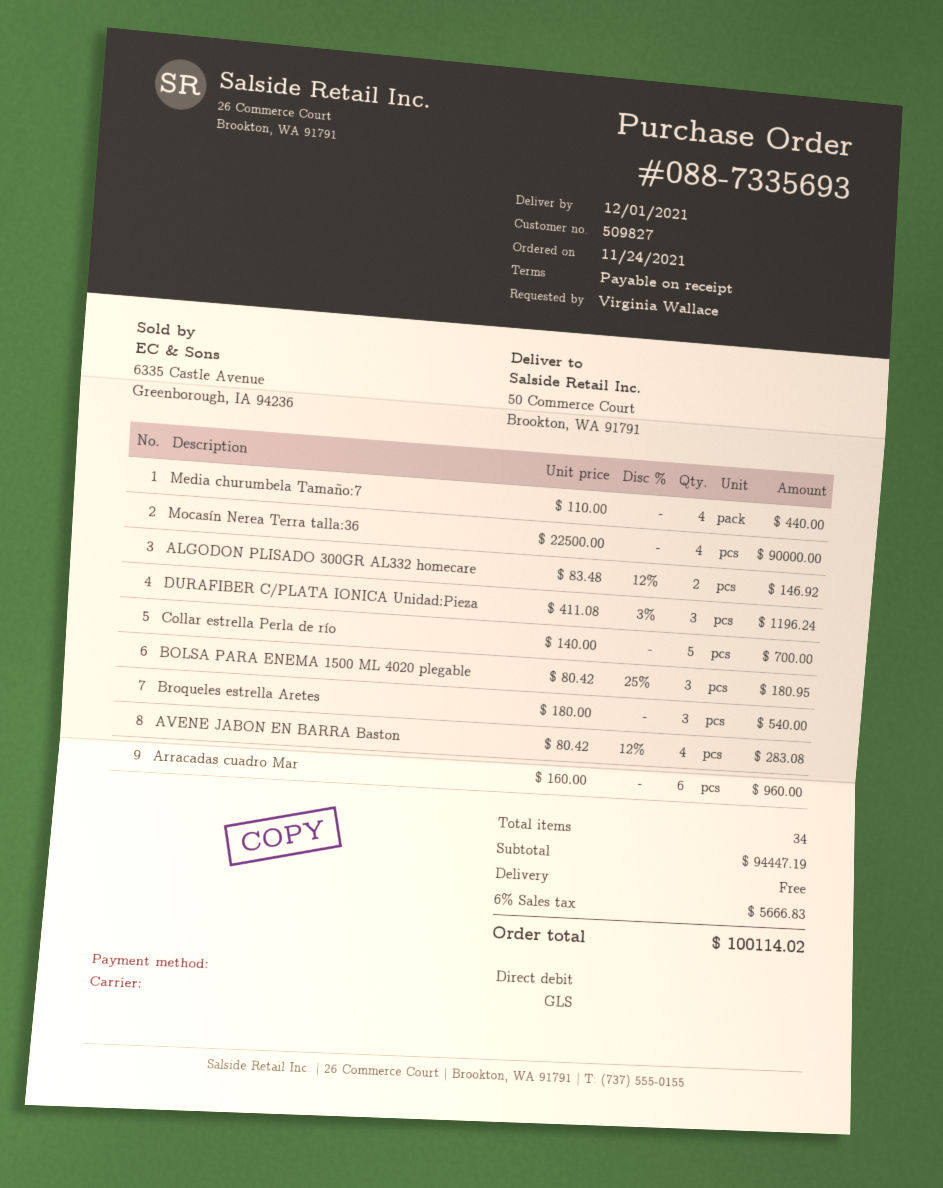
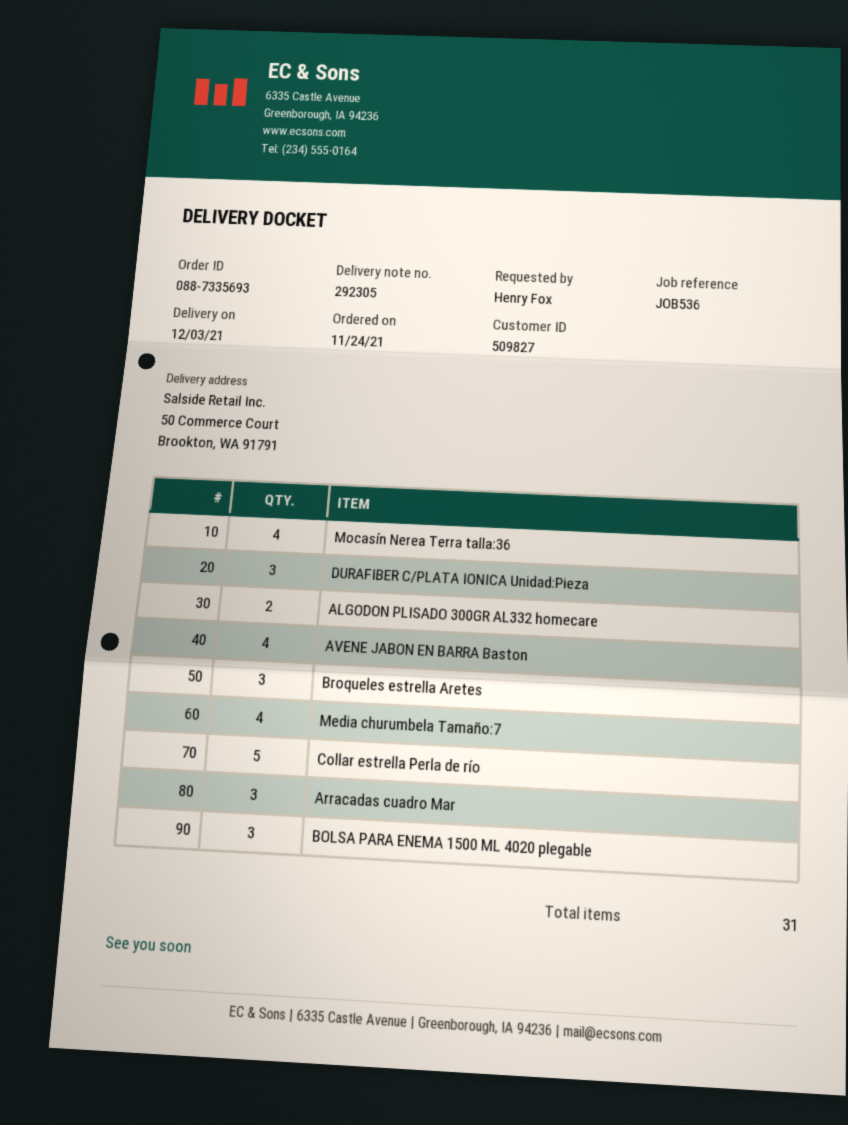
delivery date: 2021-12-01 -> 2021-12-03
ordered by: Virginia Wallace -> Henry Fox
Arracadas cuadro Mar: 6 -> 3
total quantity: 34 -> 31

